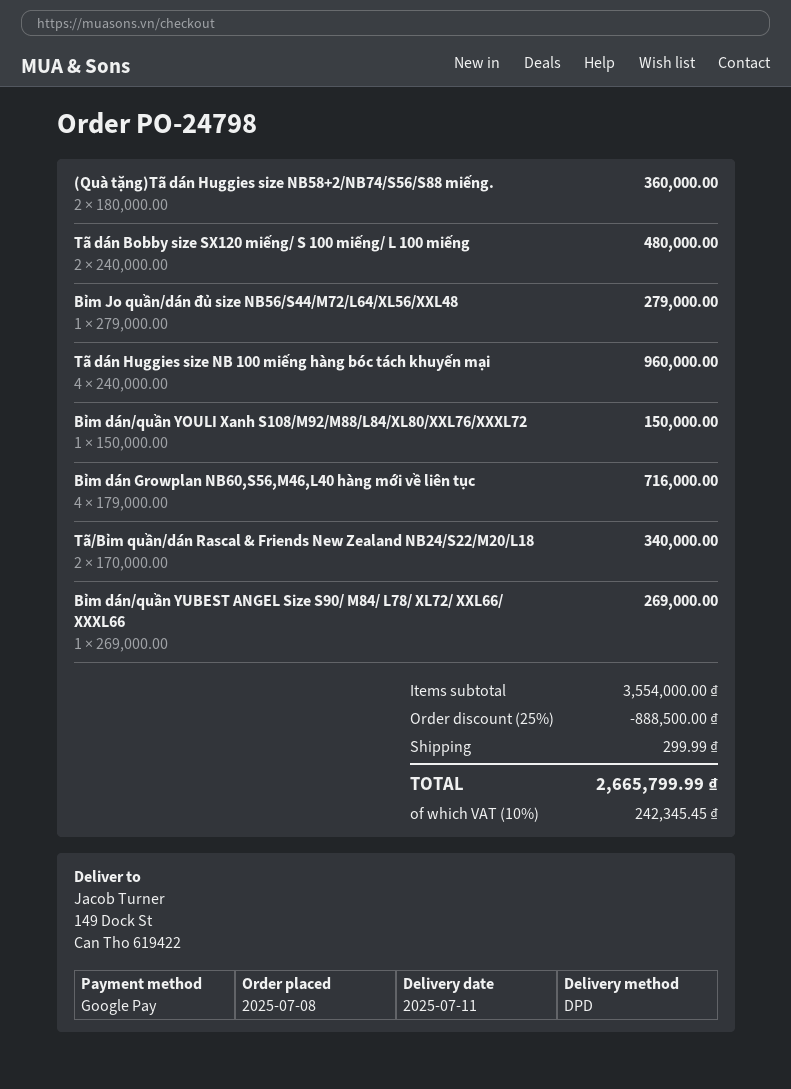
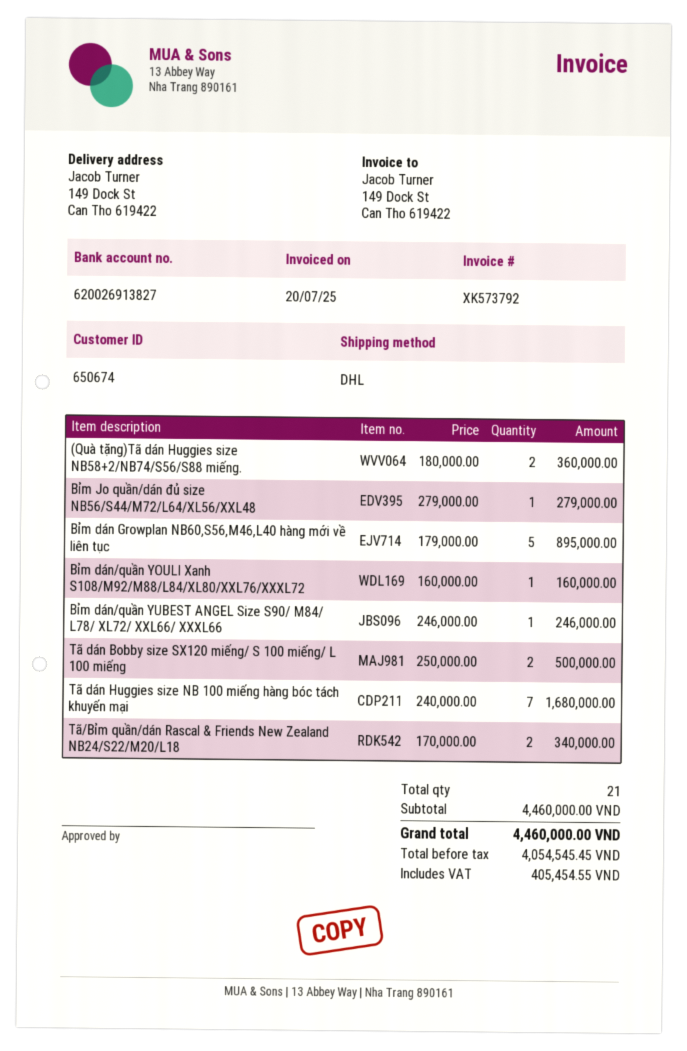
shipping method: DPD -> DHL
Tã dán Bobby size SX120 miếng/ S 100 miếng/ L 100 miếng: 2 x 240000.00 = 480000.00 -> 2 x 250000.00 = 500000.00
Tã dán Huggies size NB 100 miếng hàng bóc tách khuyến mại: 4 x 240000.00 = 960000.00 -> 7 x 240000.00 = 1680000.00
Bỉm dán/quần YOULI Xanh S108/M92/M88/L84/XL80/XXL76/XXXL72: 1 x 150000.00 = 150000.00 -> 1 x 160000.00 = 160000.00
Bỉm dán Growplan NB60,S56,M46,L40 hàng mới về liên tục: 4 x 179000.00 = 716000.00 -> 5 x 179000.00 = 895000.00
Bỉm dán/quần YUBEST ANGEL Size S90/ M84/ L78/ XL72/ XXL66/ XXXL66: 1 x 269000.00 = 269000.00 -> 1 x 246000.00 = 246000.00
subtotal: 3554000.00 -> 4460000.00
discount: 25% = 888500.00 -> none
shipping: 299.99 -> none
tax: 242345.45 -> 405454.55
total: 2665799.99 -> 4460000.00

